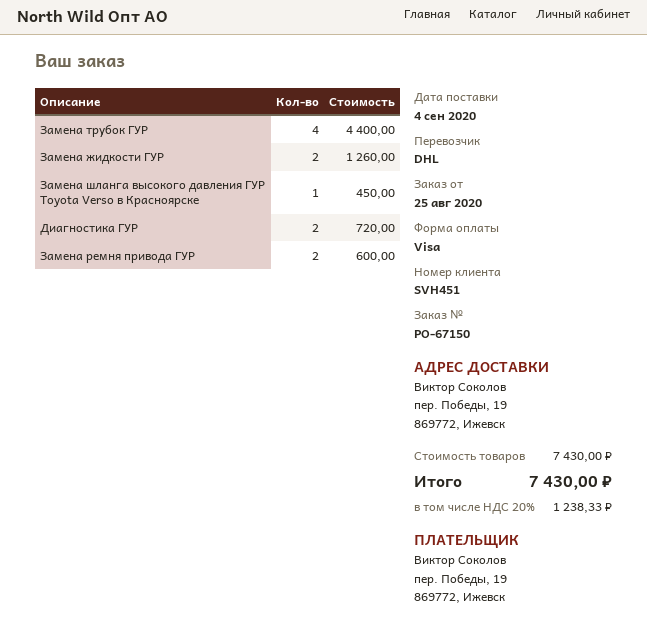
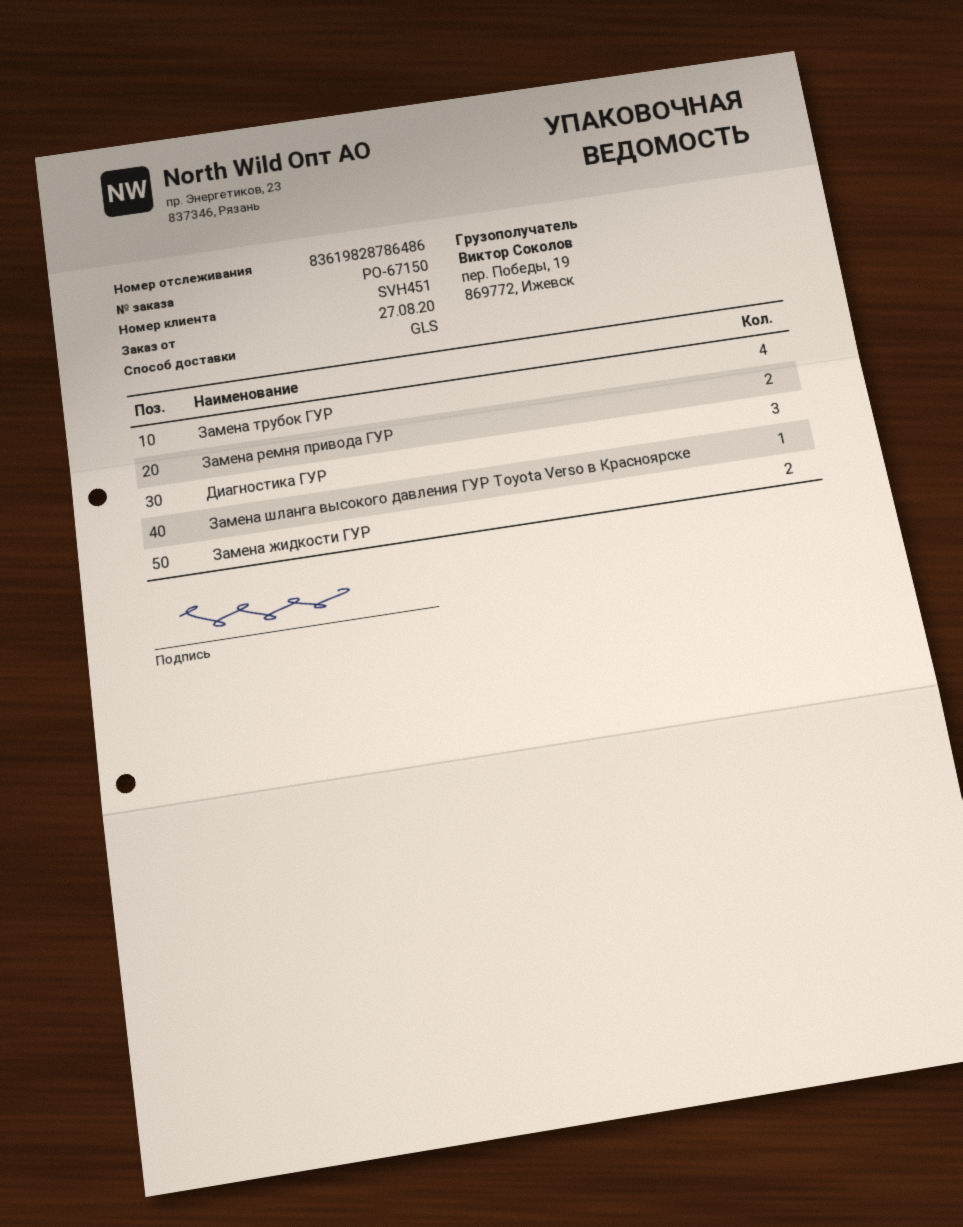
order date: 2020-08-25 -> 2020-08-27
shipping method: DHL -> GLS
Диагностика ГУР: 2 -> 3

